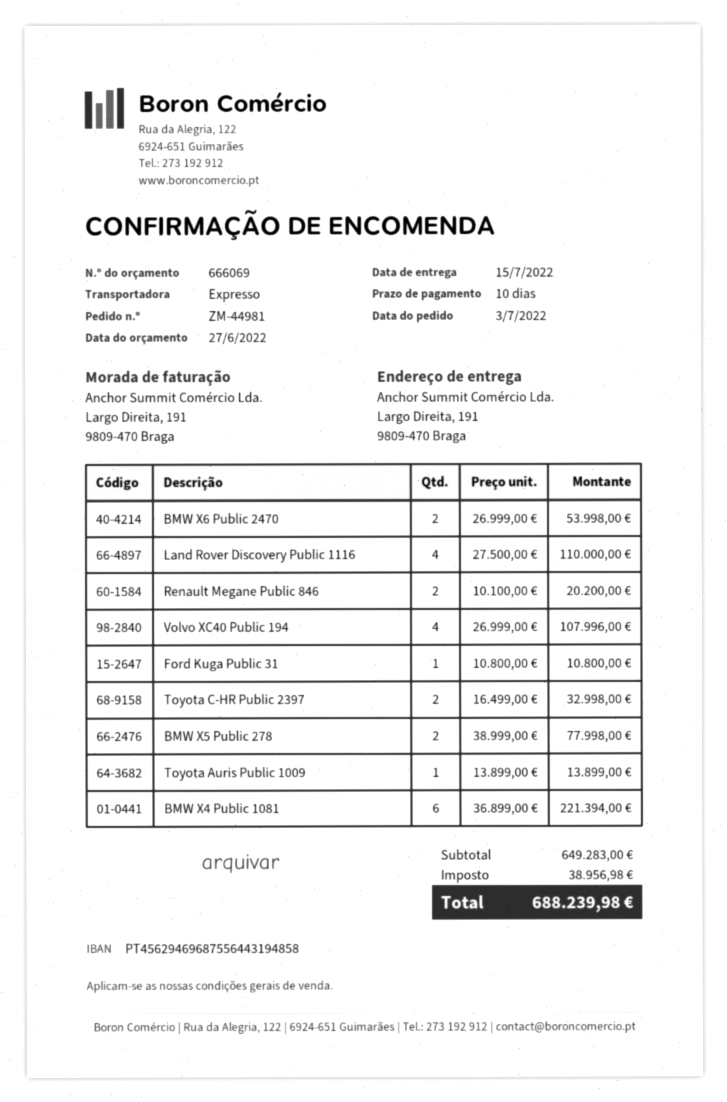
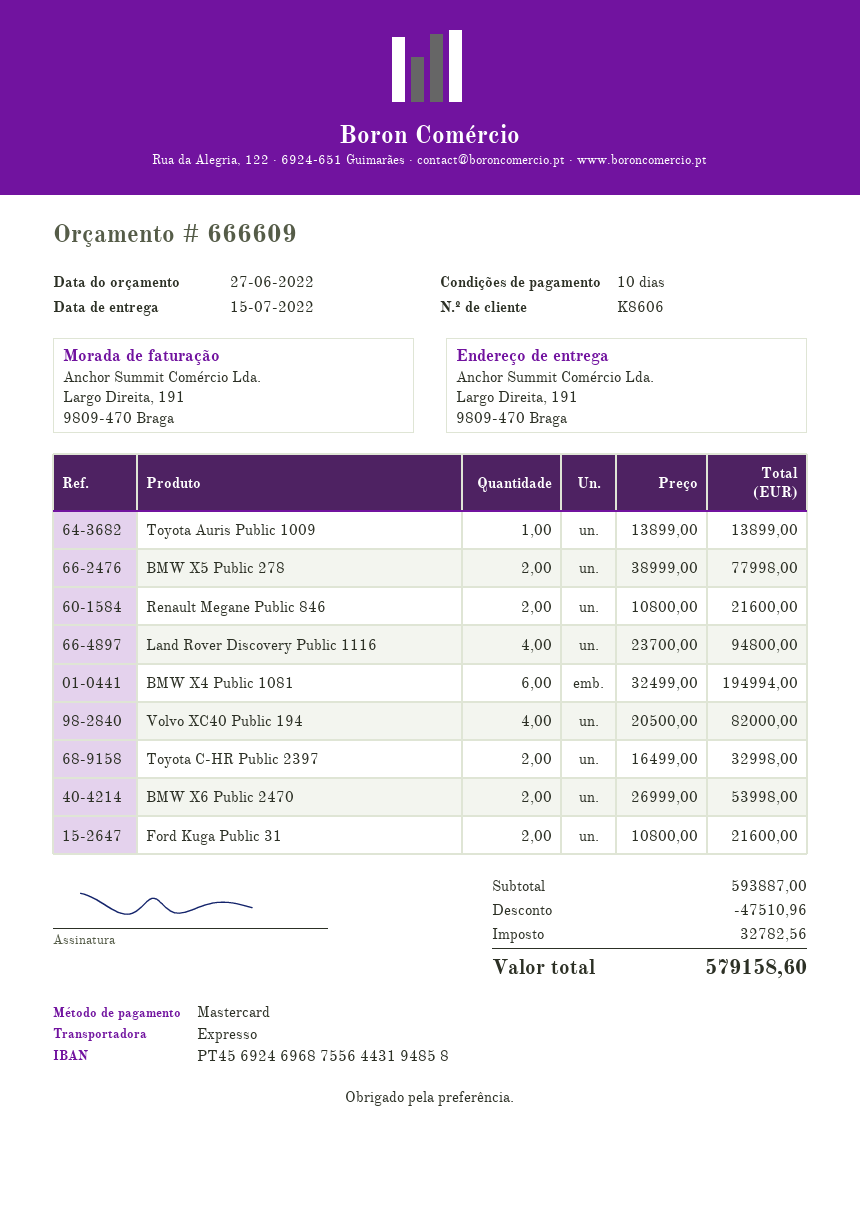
quote number: 666069 -> 666609
bank account: PT45629469687556443194858 -> PT45692469687556443194858
Land Rover Discovery Public 1116: 4 x 27500.00 = 110000.00 -> 4 x 23700.00 = 94800.00
Renault Megane Public 846: 2 x 10100.00 = 20200.00 -> 2 x 10800.00 = 21600.00
Volvo XC40 Public 194: 4 x 26999.00 = 107996.00 -> 4 x 20500.00 = 82000.00
Ford Kuga Public 31: 1 x 10800.00 = 10800.00 -> 2 x 10800.00 = 21600.00
BMW X4 Public 1081: 6 x 36899.00 = 221394.00 -> 6 x 32499.00 = 194994.00
subtotal: 649283.00 -> 593887.00
discount: none -> 47510.96
tax: 38956.98 -> 32782.56
total: 688239.98 -> 579158.60

